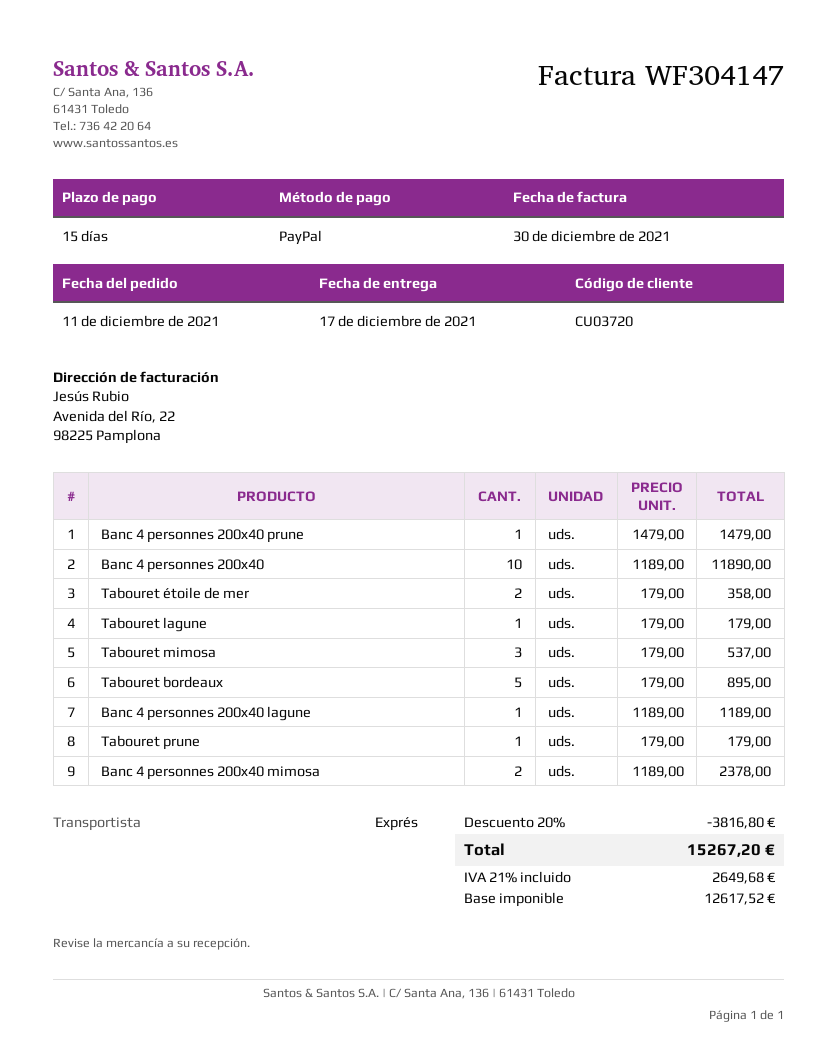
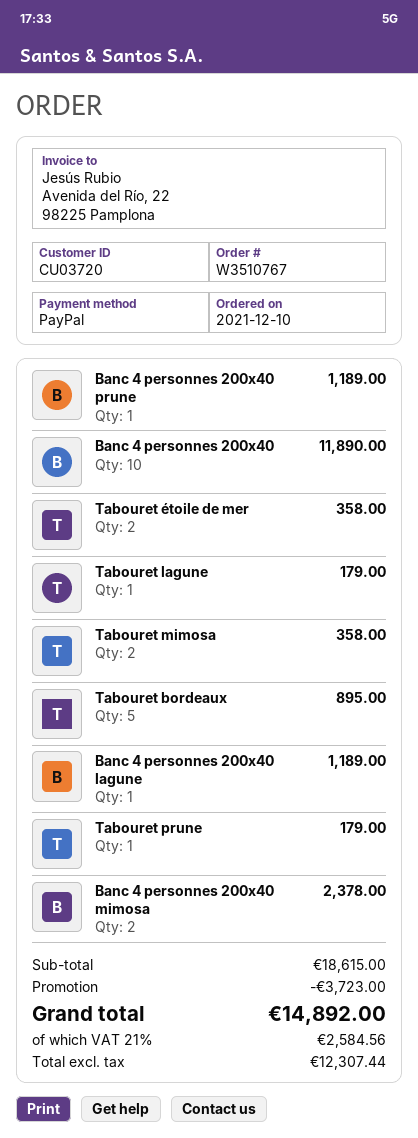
order date: 2021-12-11 -> 2021-12-10
Banc 4 personnes 200x40 prune: 1 for 1479.00 -> 1 for 1189.00
Tabouret mimosa: 3 for 537.00 -> 2 for 358.00
discount: 3816.80 -> 3723.00
net: 12617.52 -> 12307.44
tax: 21% = 2649.68 -> 21% = 2584.56
total: 15267.20 -> 14892.00

